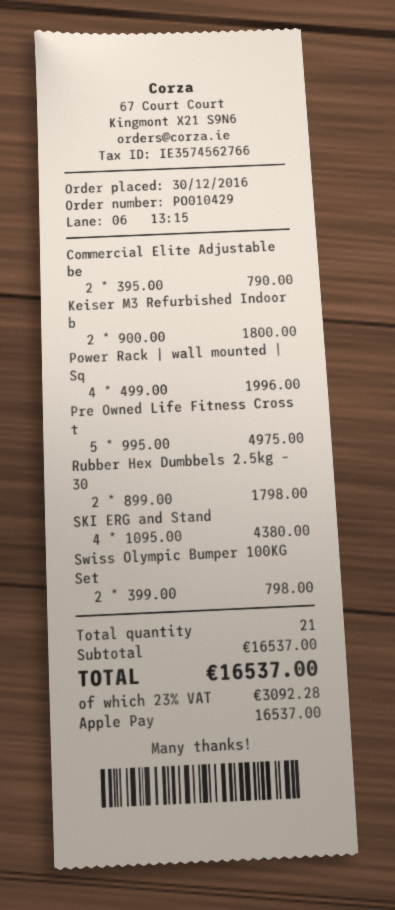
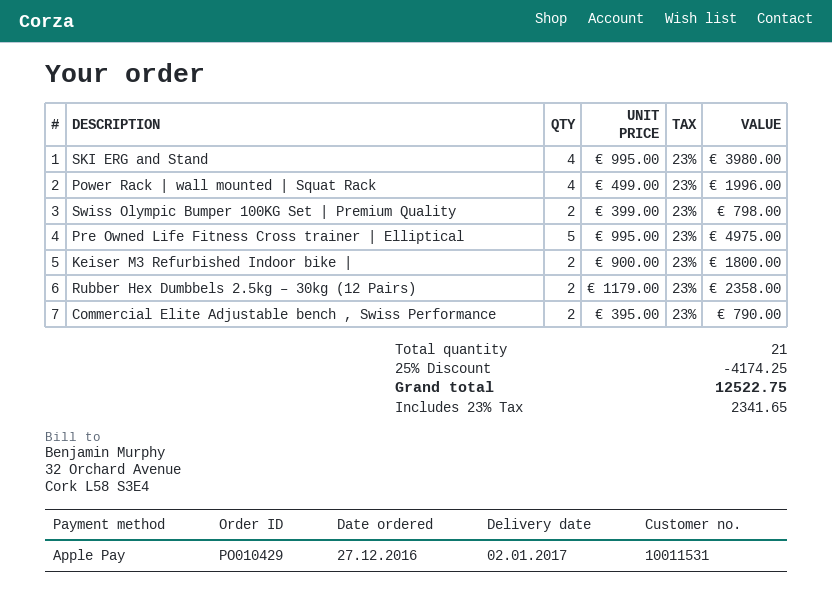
order date: 2016-12-30 -> 2016-12-27
Rubber Hex Dumbbels 2.5kg – 30: 2 x 899.00 = 1798.00 -> 2 x 1179.00 = 2358.00
SKI ERG and Stand: 4 x 1095.00 = 4380.00 -> 4 x 995.00 = 3980.00
discount: none -> 25% = 4174.25
tax: 23% = 3092.28 -> 23% = 2341.65
total: 16537.00 -> 12522.75

